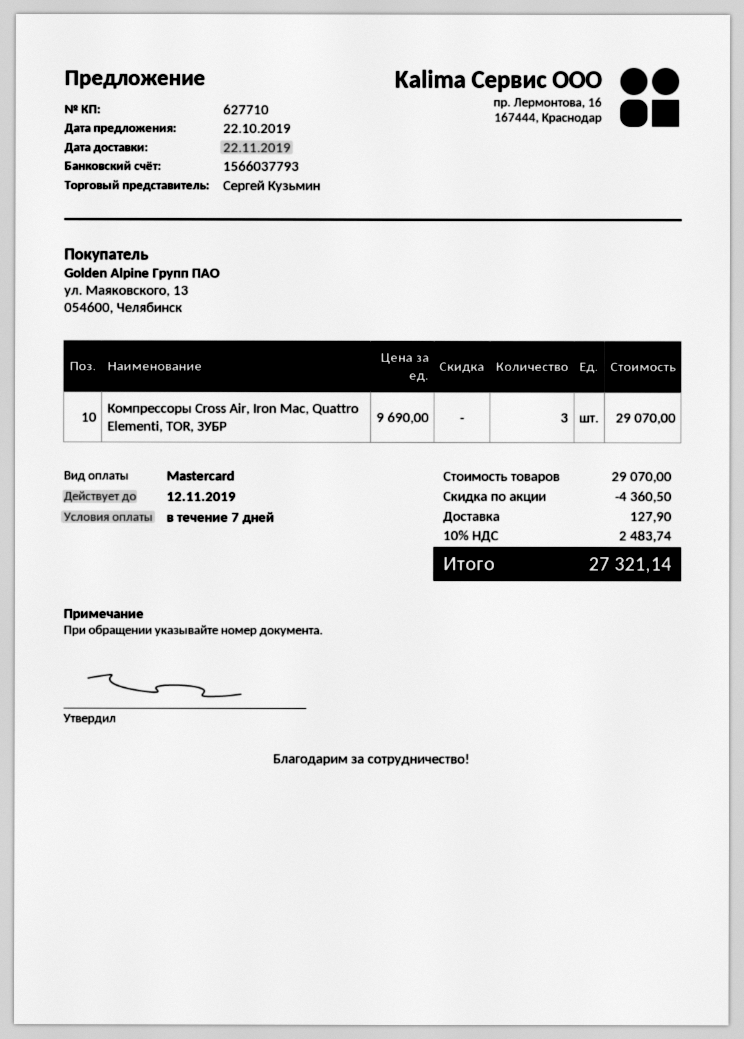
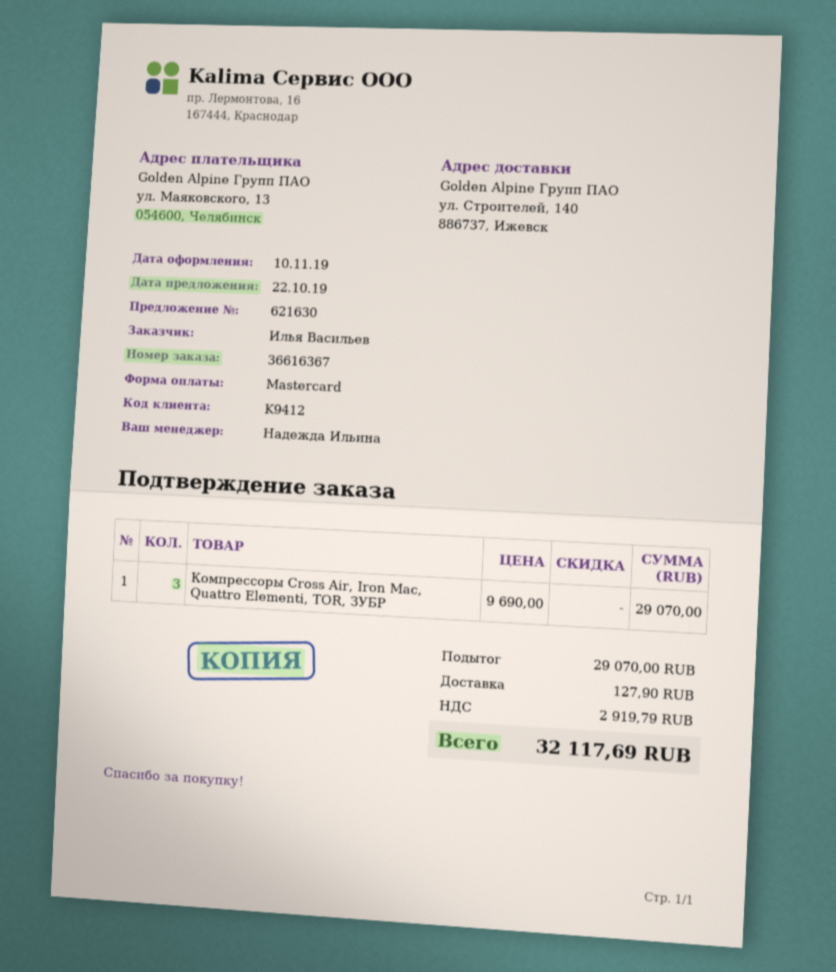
quote number: 627710 -> 621630
sales rep: Сергей Кузьмин -> Надежда Ильина
discount: 4360.50 -> none
tax: 2483.74 -> 2919.79
total: 27321.14 -> 32117.69

